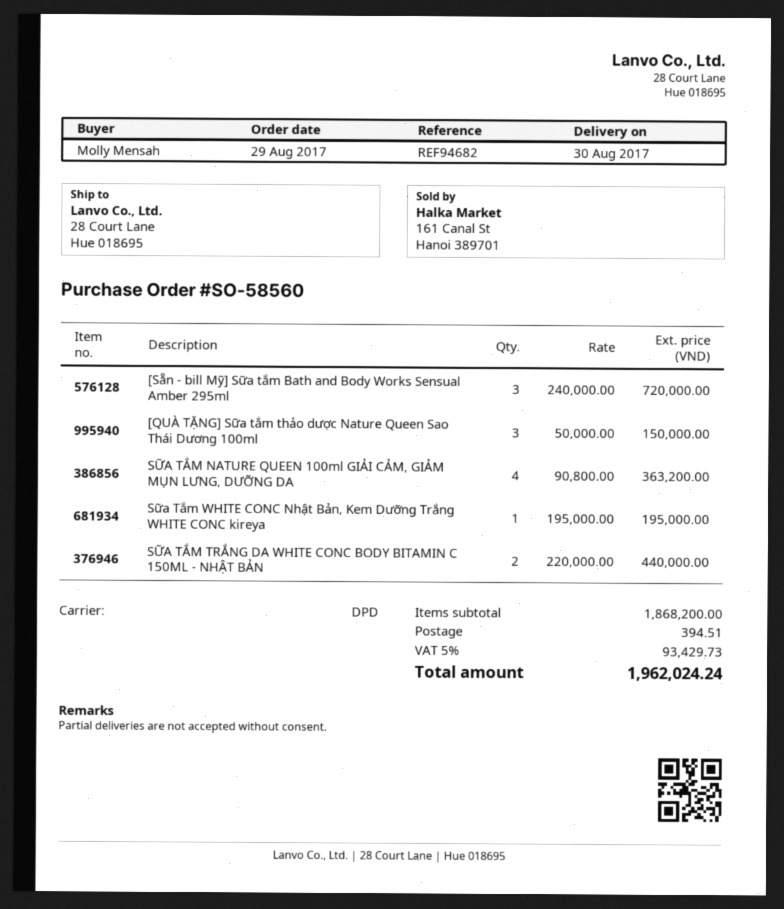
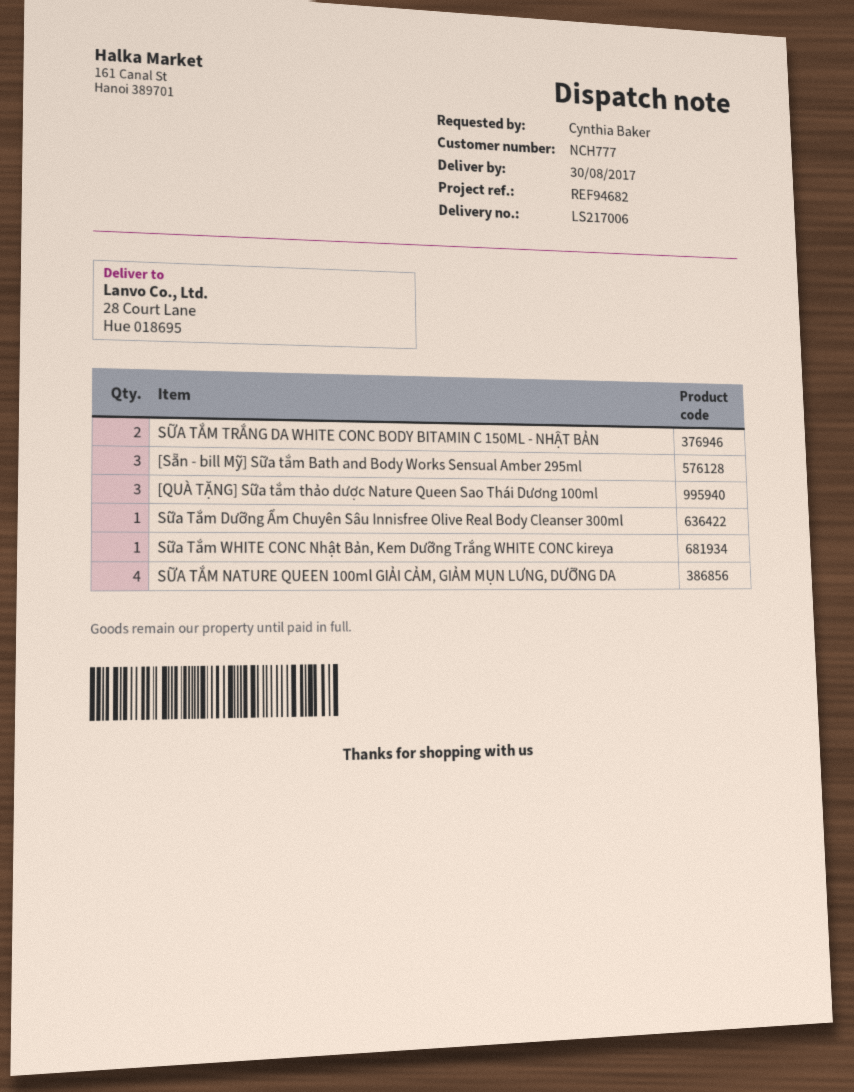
ordered by: Molly Mensah -> Cynthia Baker
Sữa Tắm Dưỡng Ẩm Chuyên Sâu Innisfree Olive Real Body Cleanser 300ml: none -> 1

